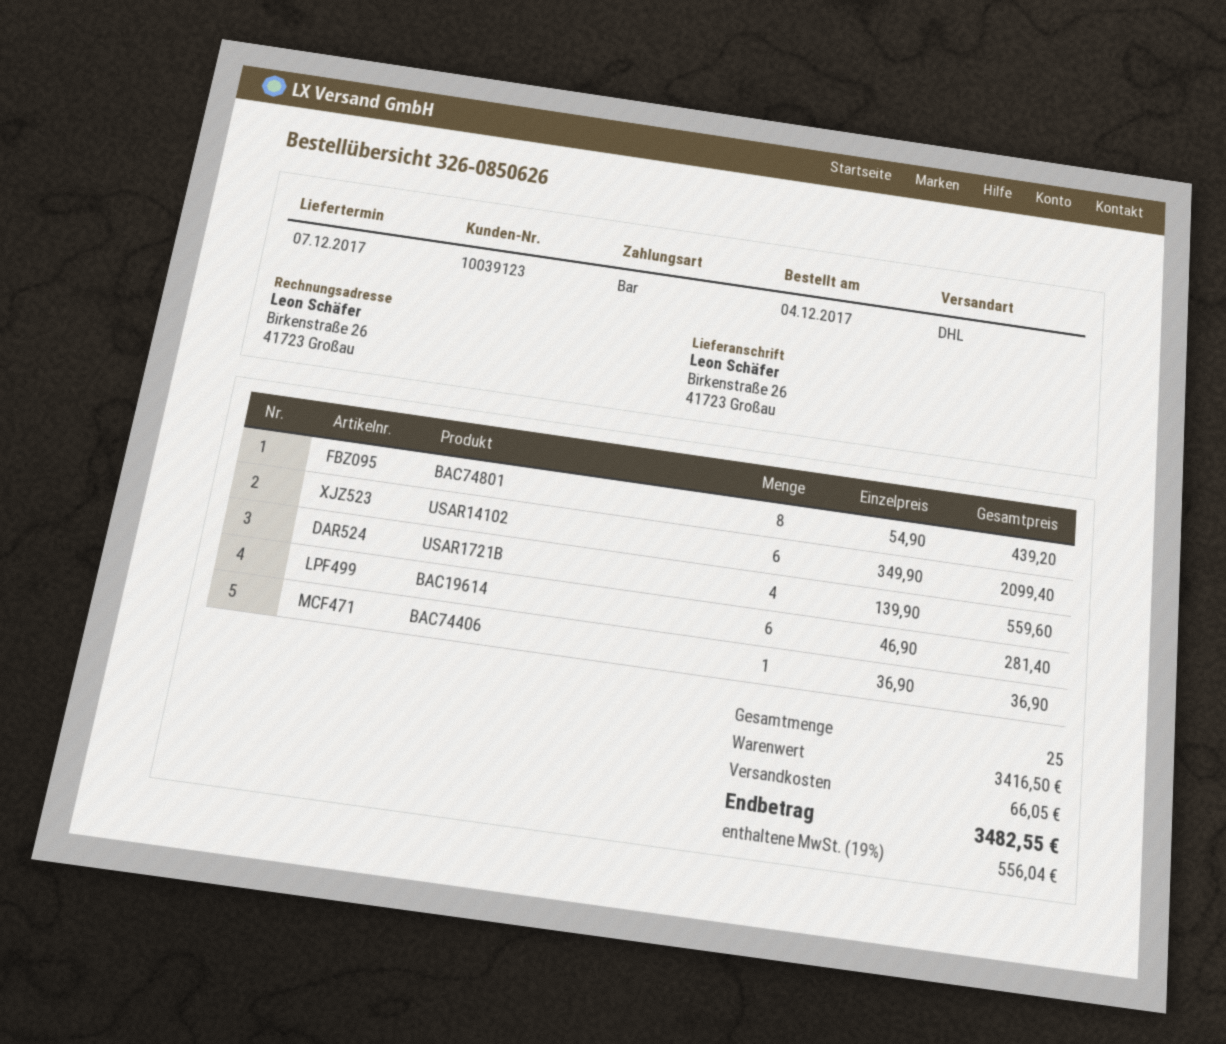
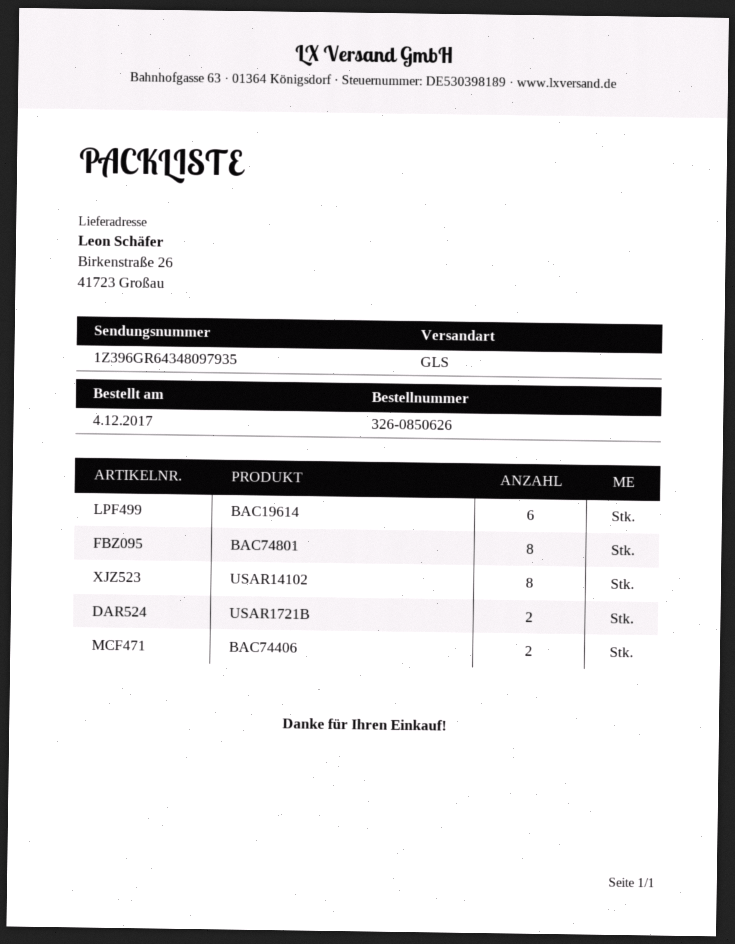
shipping method: DHL -> GLS
USAR14102: 6 -> 8
USAR1721B: 4 -> 2
BAC74406: 1 -> 2

